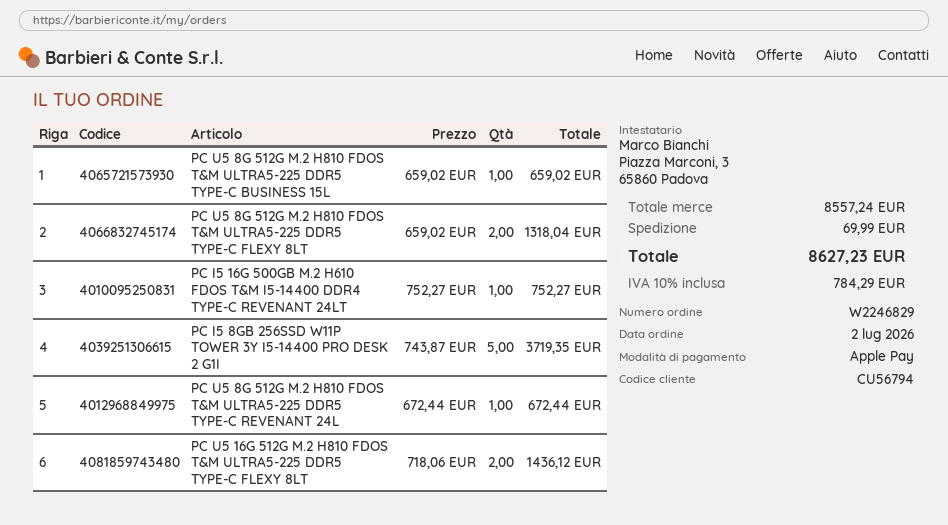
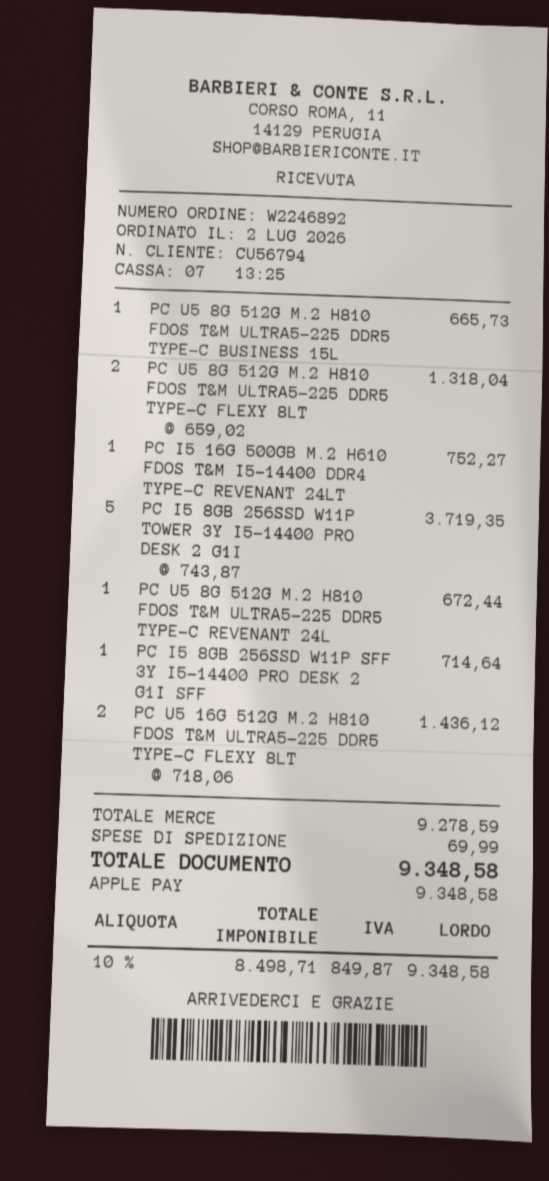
order number: W2246829 -> W2246892
PC U5 8G 512G M.2 H810 FDOS T&M ULTRA5-225 DDR5 TYPE-C BUSINESS 15L: 1 x 659.02 = 659.02 -> 1 x 665.73 = 665.73
PC I5 8GB 256SSD W11P SFF 3Y I5-14400 PRO DESK 2 G1I SFF: none -> 1 x 714.64 = 714.64
subtotal: 8557.24 -> 9278.59
tax: 10% = 784.29 -> 10% = 849.87
total: 8627.23 -> 9348.58

